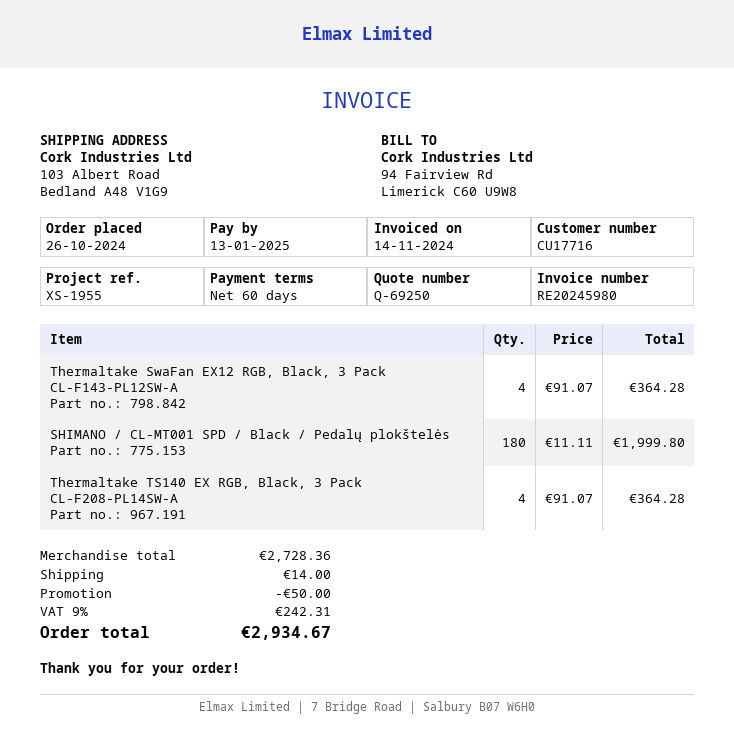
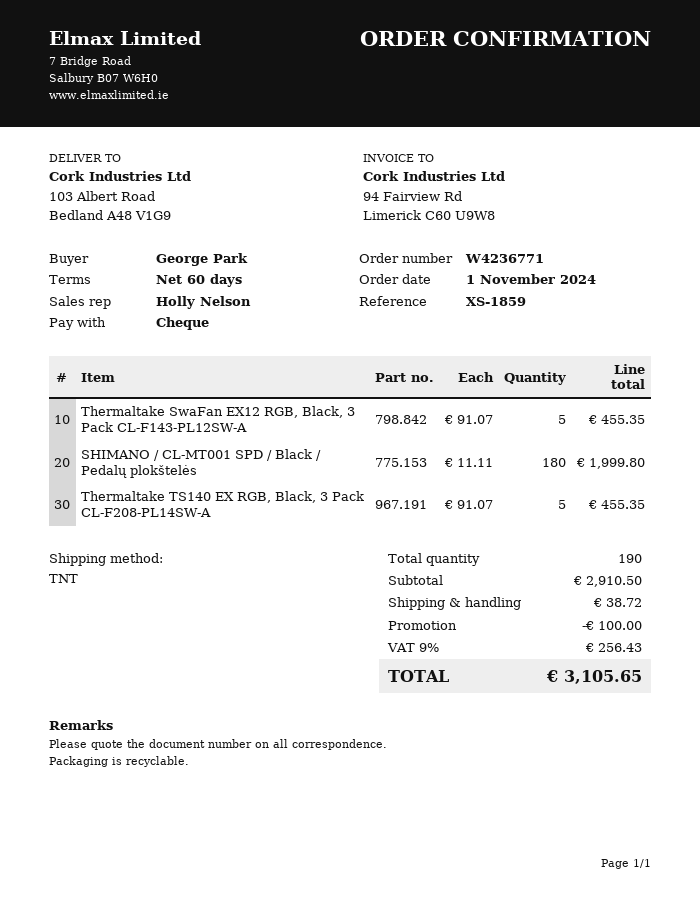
order date: 2024-10-26 -> 2024-11-01
reference: XS-1955 -> XS-1859
Thermaltake SwaFan EX12 RGB, Black, 3 Pack CL-F143-PL12SW-A: 4 x 91.07 = 364.28 -> 5 x 91.07 = 455.35
Thermaltake TS140 EX RGB, Black, 3 Pack CL-F208-PL14SW-A: 4 x 91.07 = 364.28 -> 5 x 91.07 = 455.35
subtotal: 2728.36 -> 2910.50
discount: 50.00 -> 100.00
shipping: 14.00 -> 38.72
tax: 9% = 242.31 -> 9% = 256.43
total: 2934.67 -> 3105.65

